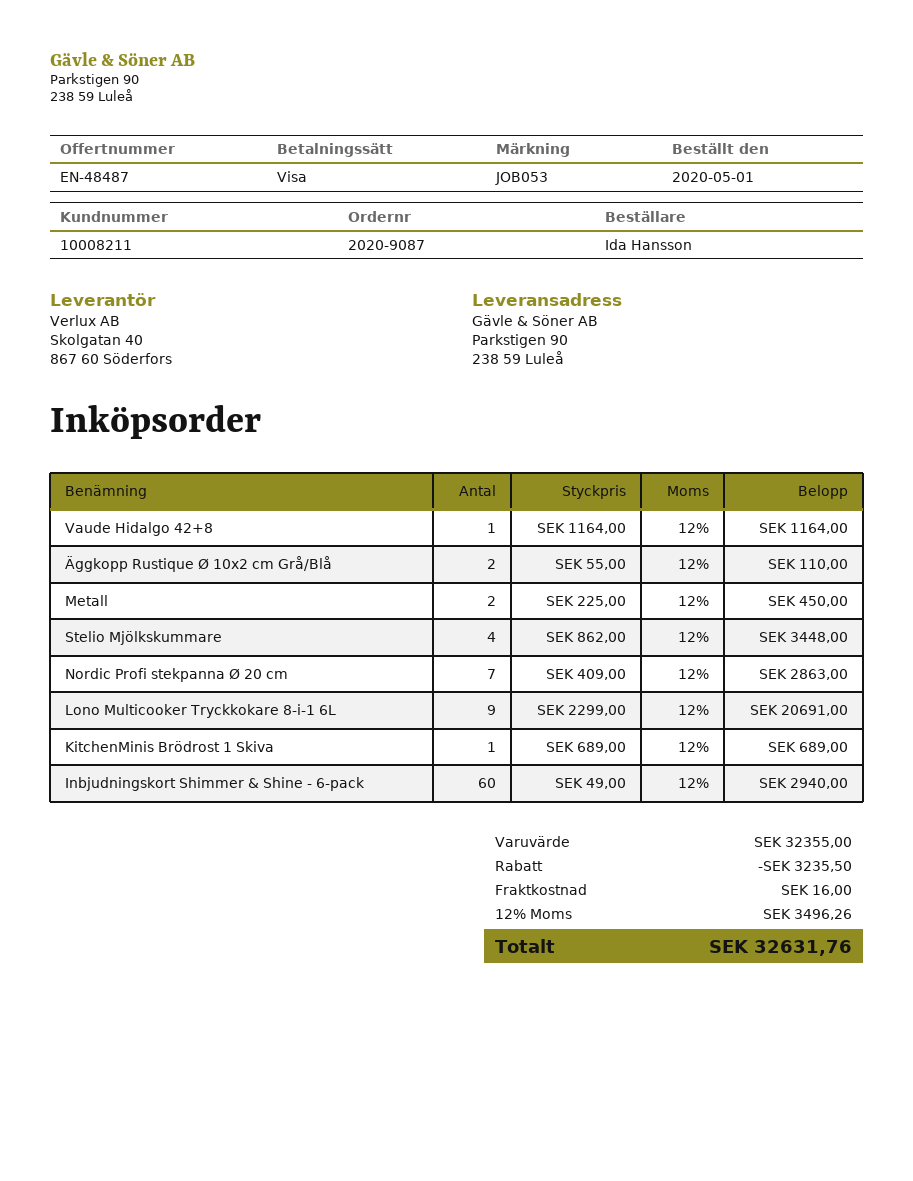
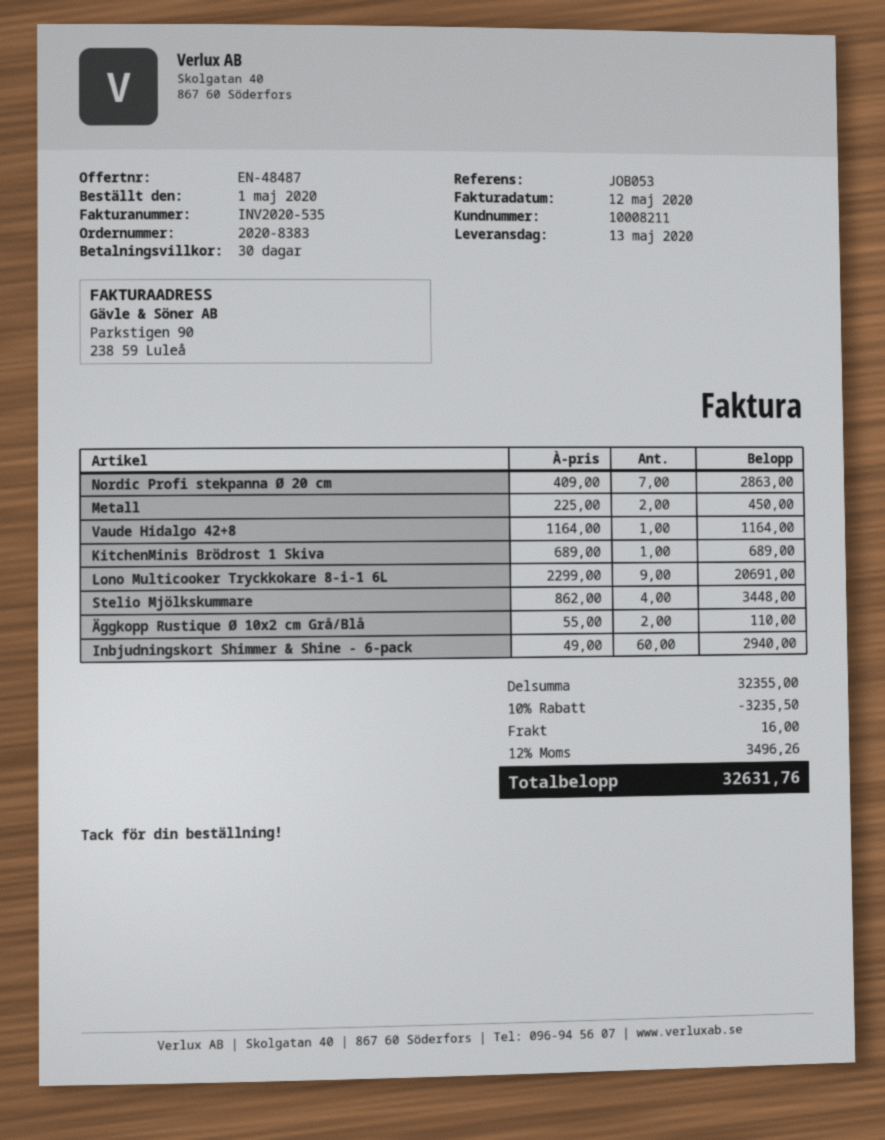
order number: 2020-9087 -> 2020-8383

